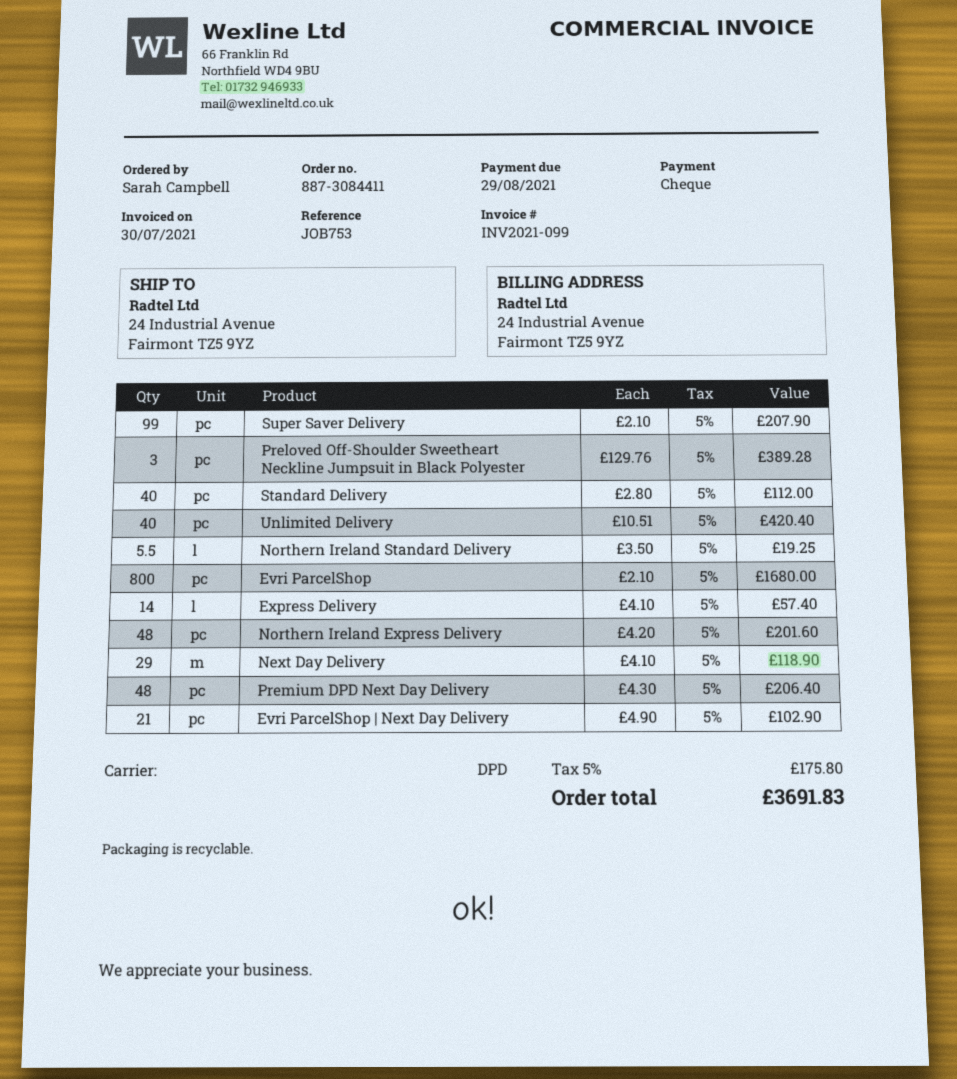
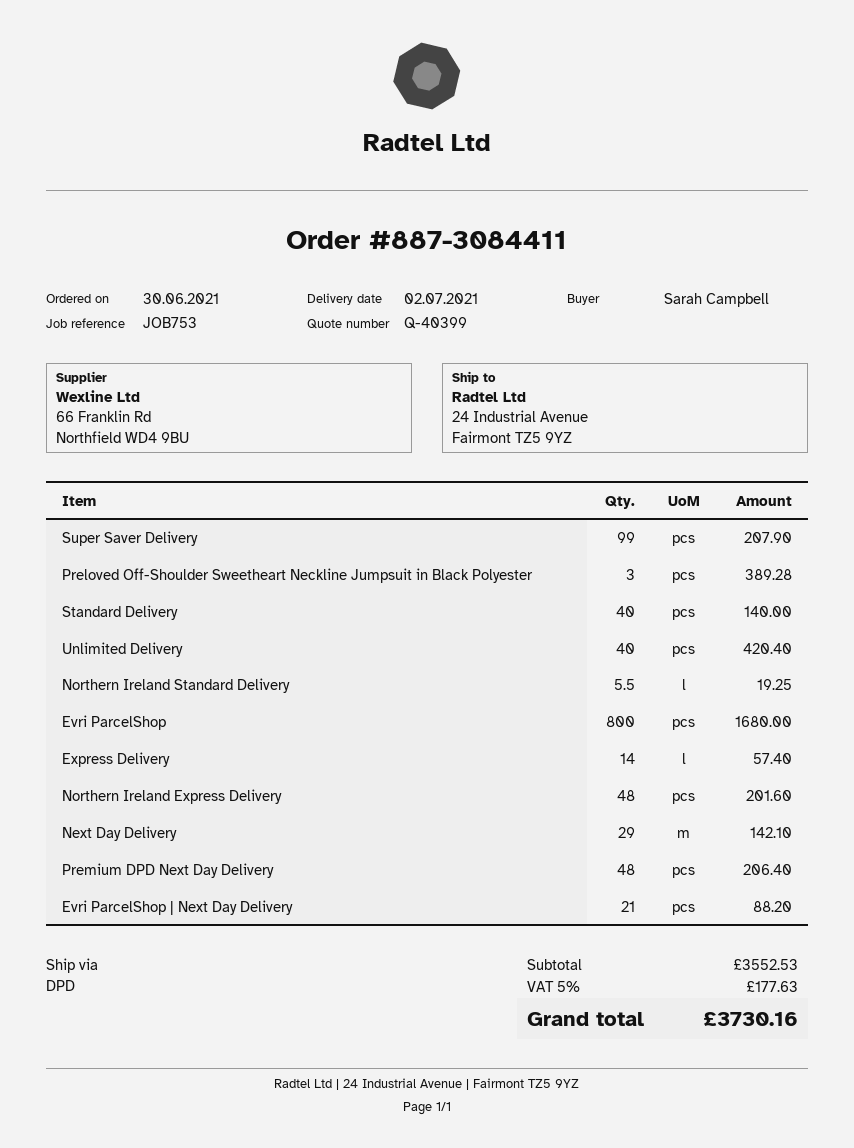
Standard Delivery: 40 for 112.00 -> 40 for 140.00
Next Day Delivery: 29 for 118.90 -> 29 for 142.10
Evri ParcelShop | Next Day Delivery: 21 for 102.90 -> 21 for 88.20
tax: 5% = 175.80 -> 5% = 177.63
total: 3691.83 -> 3730.16

